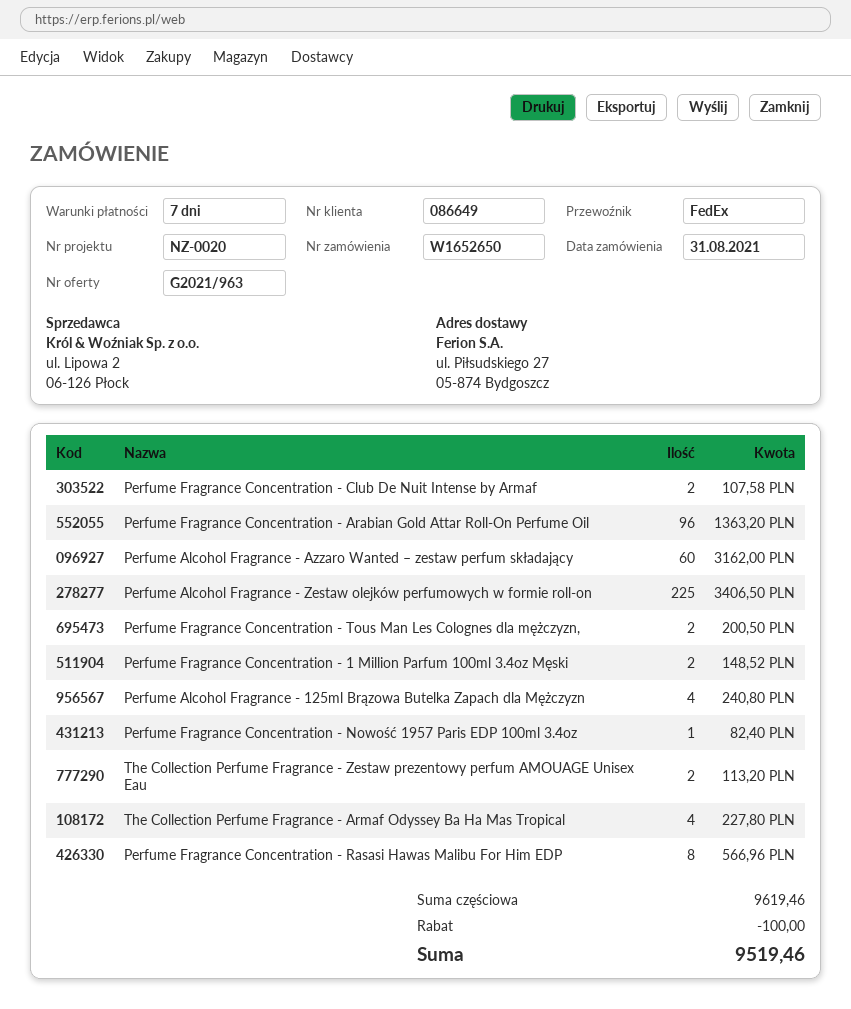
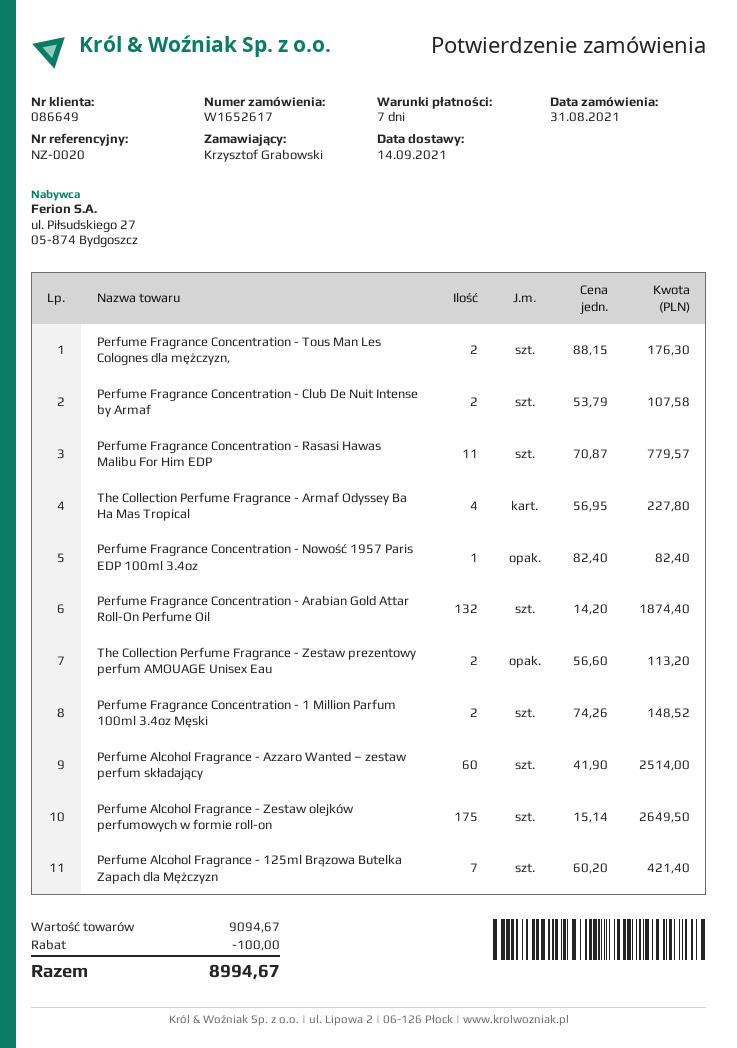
order number: W1652650 -> W1652617
Perfume Fragrance Concentration - Arabian Gold Attar Roll-On Perfume Oil: 96 for 1363.20 -> 132 for 1874.40
Perfume Alcohol Fragrance - Azzaro Wanted – zestaw perfum składający: 60 for 3162.00 -> 60 for 2514.00
Perfume Alcohol Fragrance - Zestaw olejków perfumowych w formie roll-on: 225 for 3406.50 -> 175 for 2649.50
Perfume Fragrance Concentration - Tous Man Les Colognes dla mężczyzn,: 2 for 200.50 -> 2 for 176.30
Perfume Alcohol Fragrance - 125ml Brązowa Butelka Zapach dla Mężczyzn: 4 for 240.80 -> 7 for 421.40
Perfume Fragrance Concentration - Rasasi Hawas Malibu For Him EDP: 8 for 566.96 -> 11 for 779.57
subtotal: 9619.46 -> 9094.67
total: 9519.46 -> 8994.67

